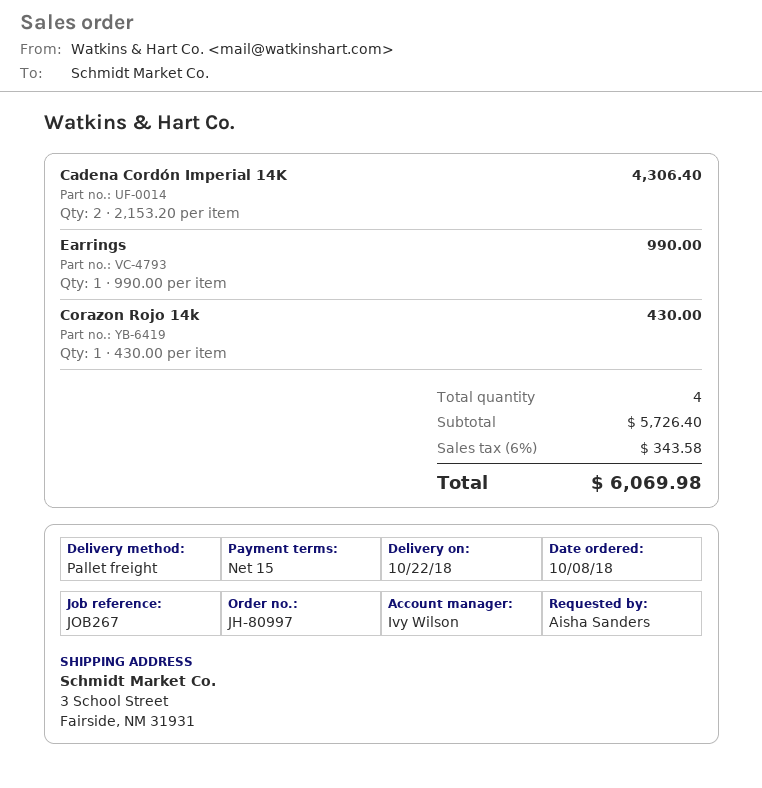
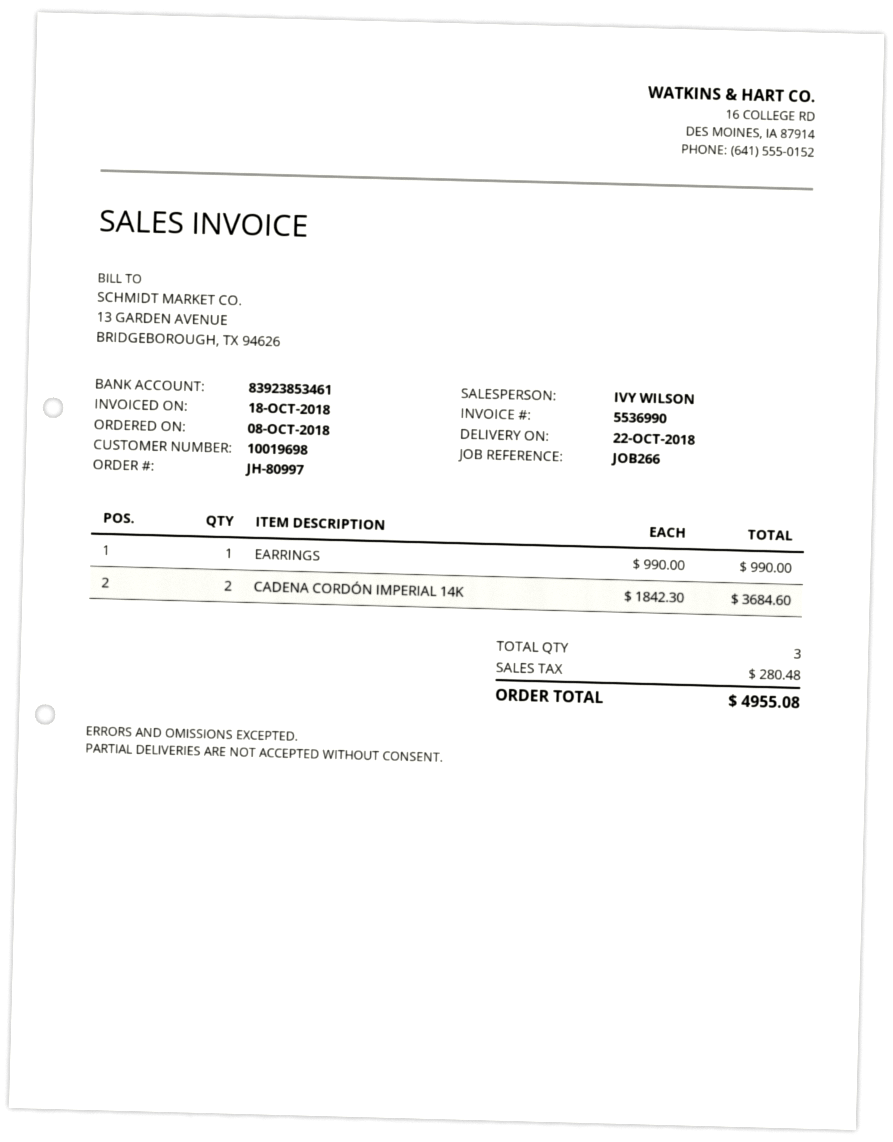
reference: JOB267 -> JOB266
Cadena Cordón Imperial 14K: 2 x 2153.20 = 4306.40 -> 2 x 1842.30 = 3684.60
Corazon Rojo 14k: 1 x 430.00 = 430.00 -> none
total quantity: 4 -> 3
tax: 343.58 -> 280.48
total: 6069.98 -> 4955.08

